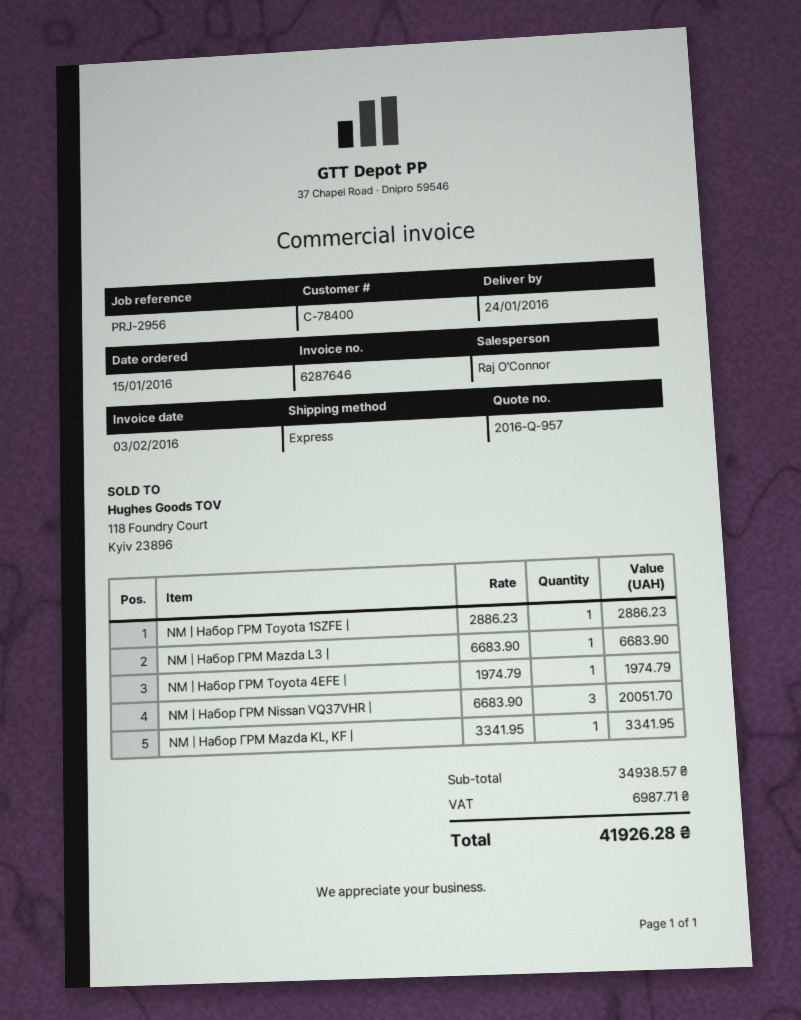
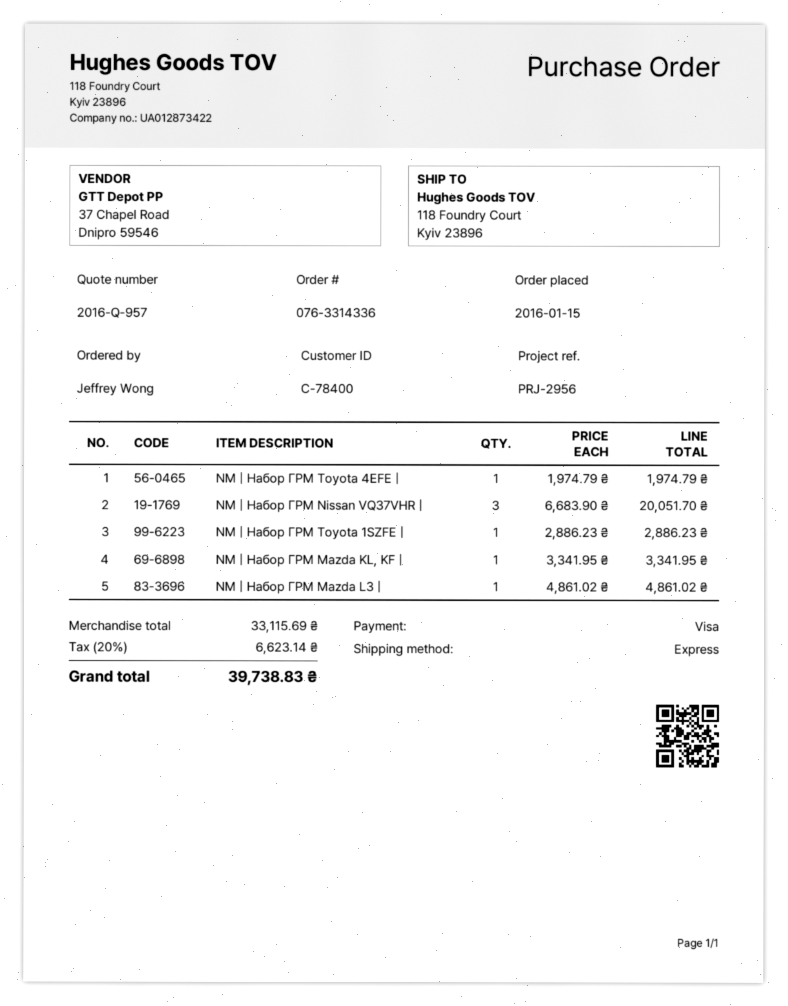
NM | Набор ГРМ Mazda L3 |: 1 x 6683.90 = 6683.90 -> 1 x 4861.02 = 4861.02
subtotal: 34938.57 -> 33115.69
tax: 6987.71 -> 6623.14
total: 41926.28 -> 39738.83

